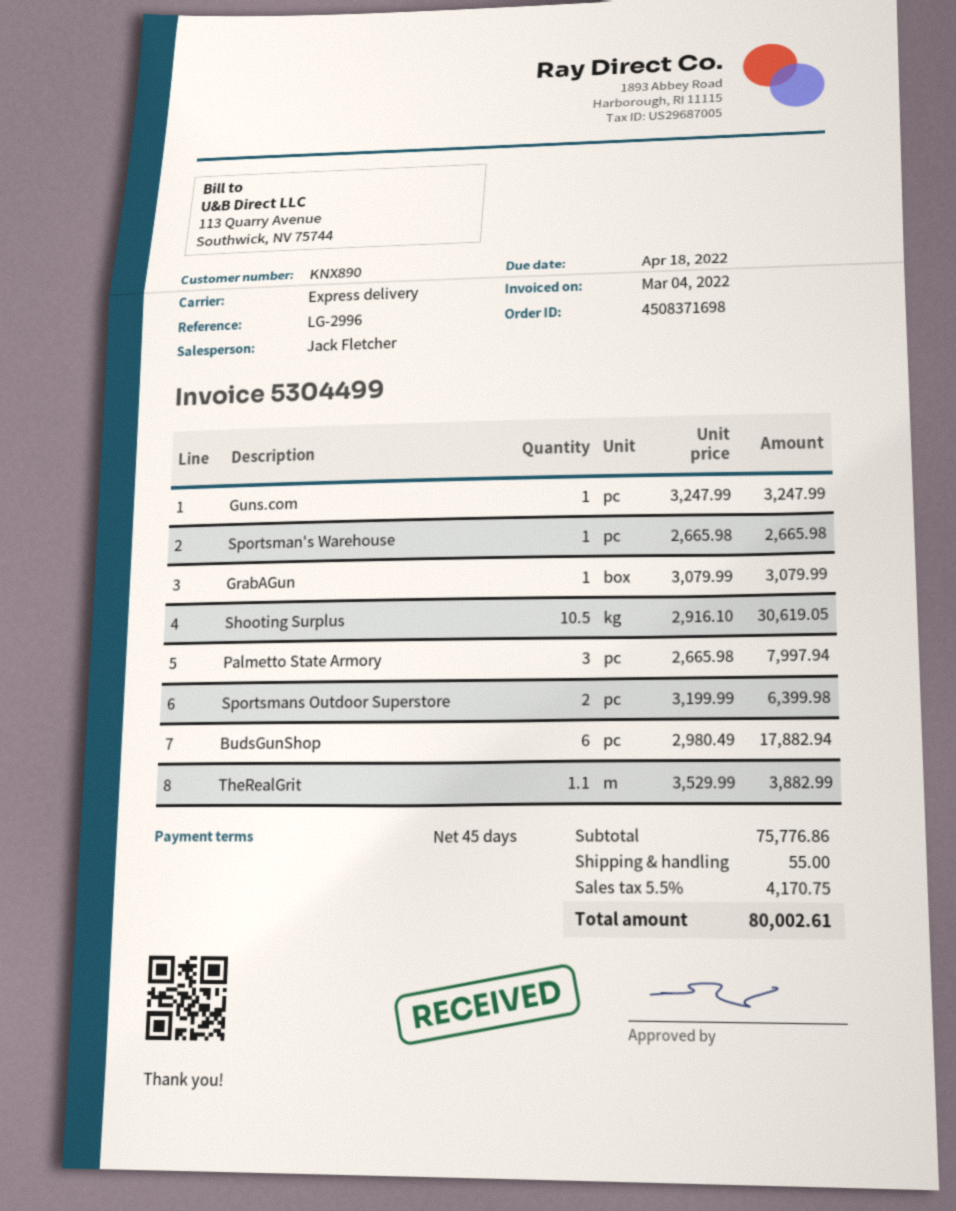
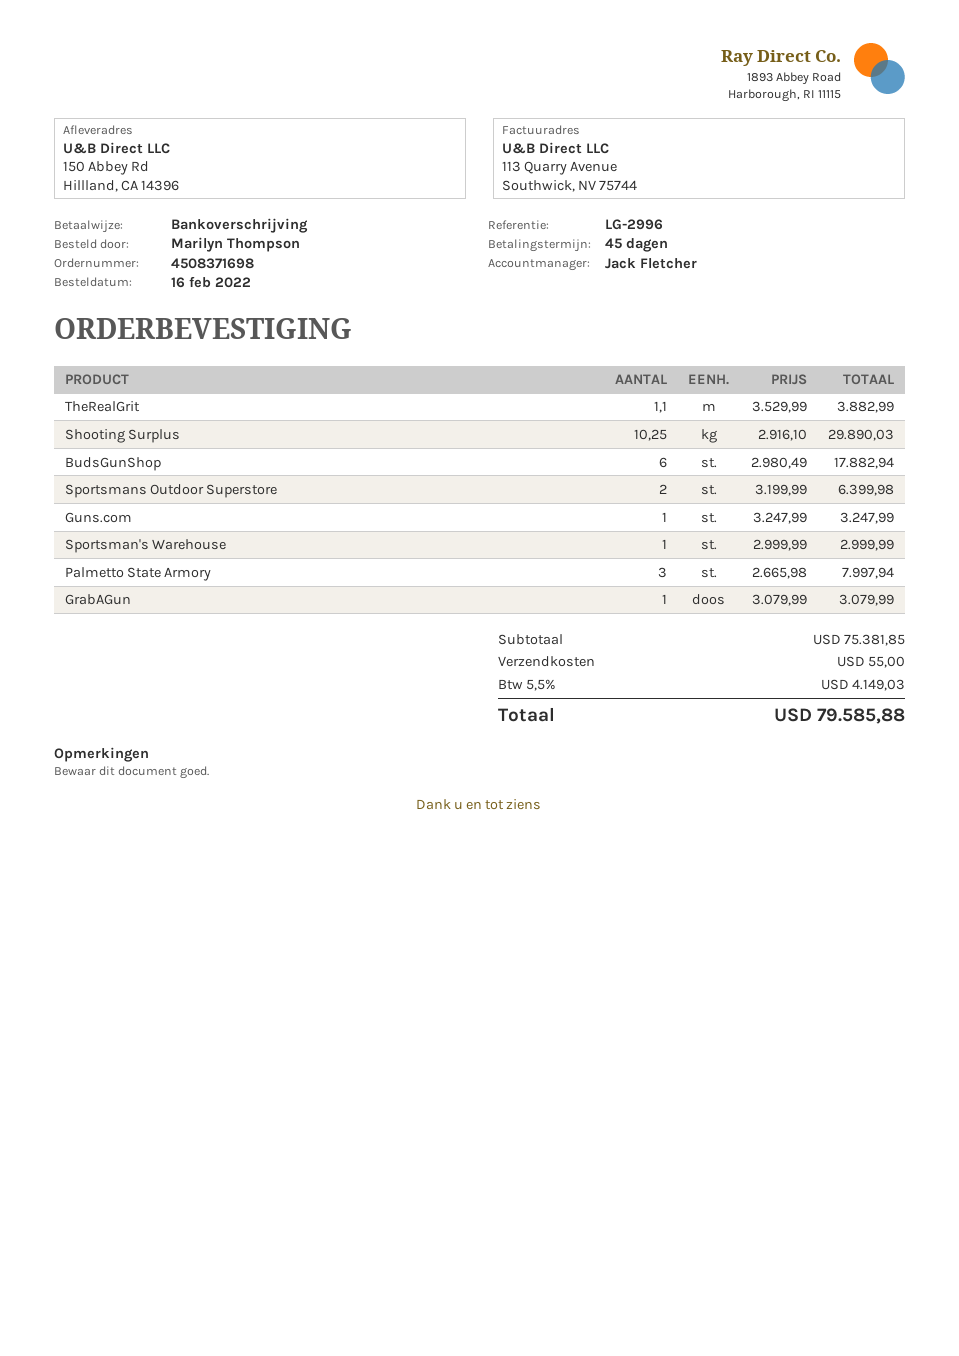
Sportsman's Warehouse: 1 x 2665.98 = 2665.98 -> 1 x 2999.99 = 2999.99
Shooting Surplus: 10.5 x 2916.10 = 30619.05 -> 10.25 x 2916.10 = 29890.03
subtotal: 75776.86 -> 75381.85
tax: 5.5% = 4170.75 -> 5.5% = 4149.03
total: 80002.61 -> 79585.88

